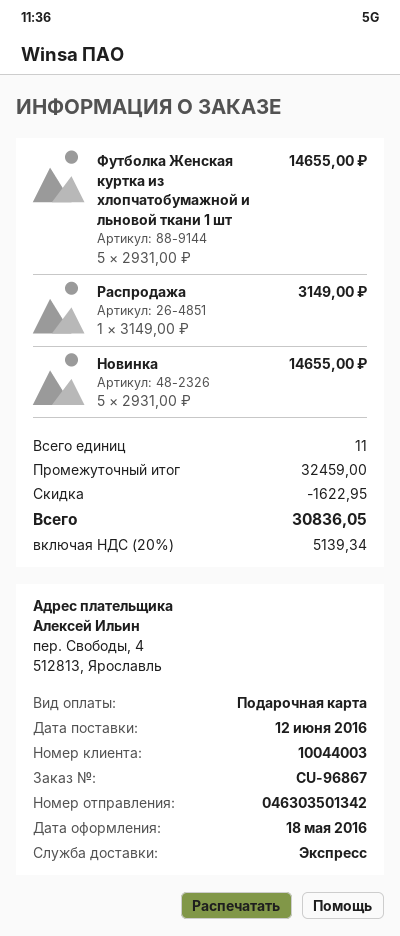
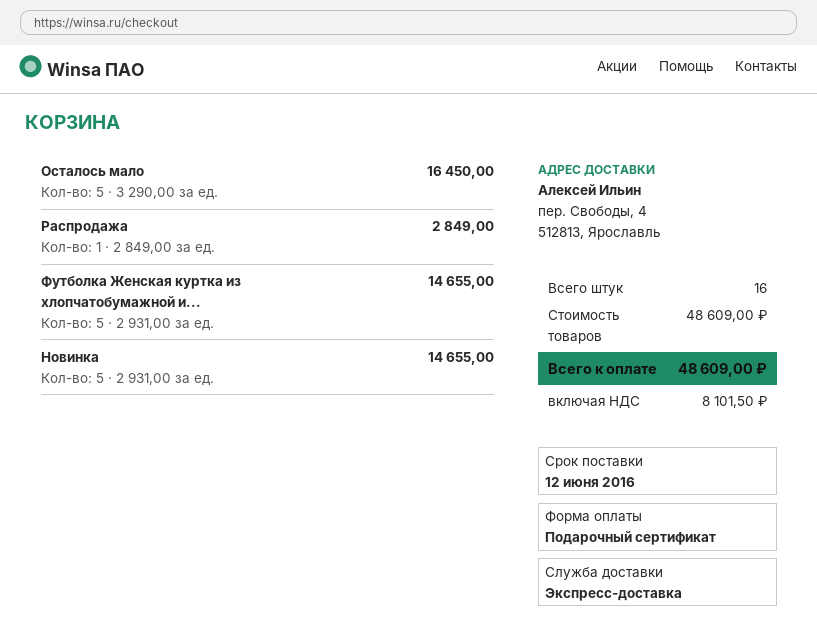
Распродажа: 1 x 3149.00 = 3149.00 -> 1 x 2849.00 = 2849.00
Осталось мало: none -> 5 x 3290.00 = 16450.00
total quantity: 11 -> 16
subtotal: 32459.00 -> 48609.00
discount: 1622.95 -> none
tax: 5139.34 -> 8101.50
total: 30836.05 -> 48609.00

